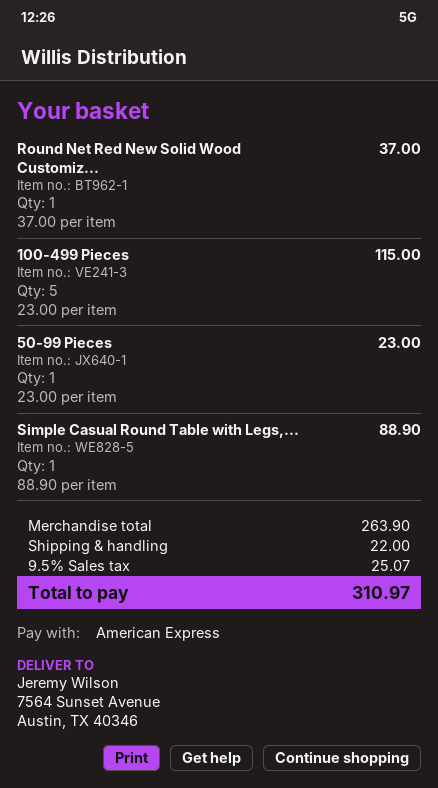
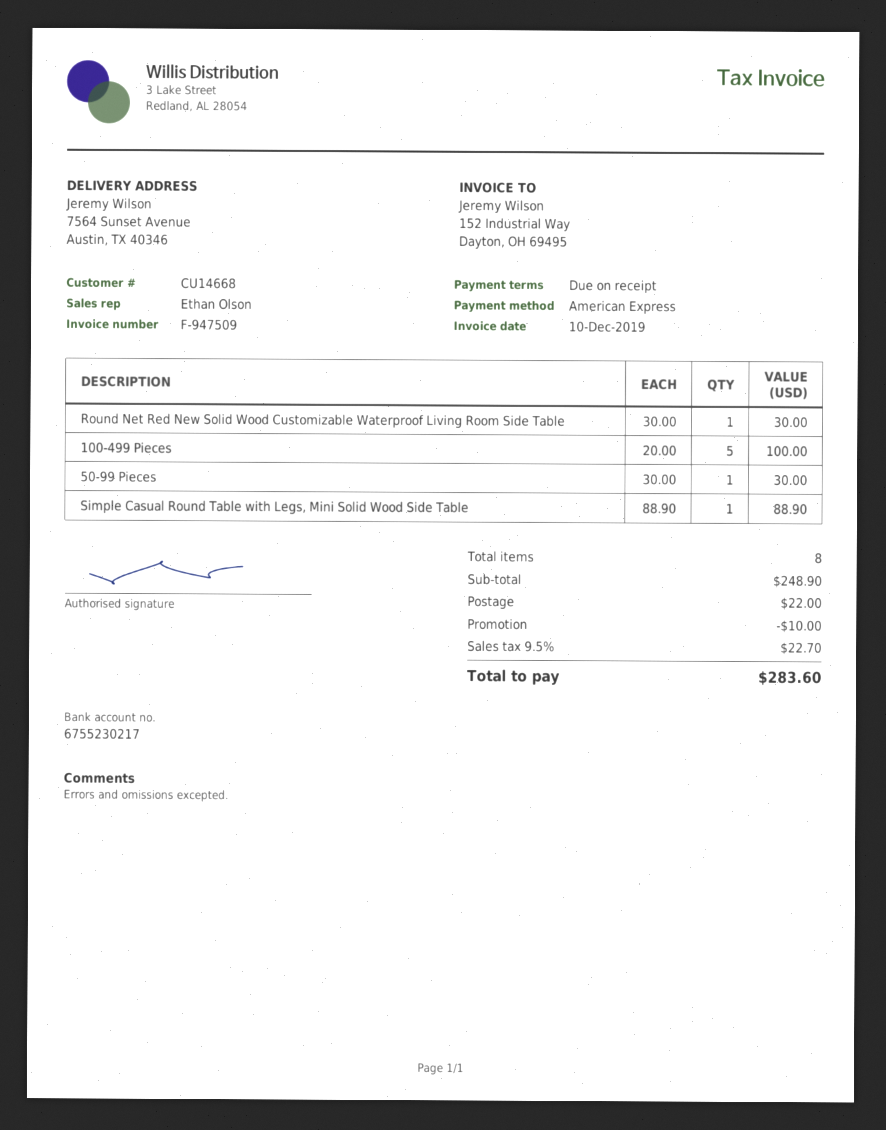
Round Net Red New Solid Wood Customiz...: 1 x 37.00 = 37.00 -> 1 x 30.00 = 30.00
100-499 Pieces: 5 x 23.00 = 115.00 -> 5 x 20.00 = 100.00
50-99 Pieces: 1 x 23.00 = 23.00 -> 1 x 30.00 = 30.00
subtotal: 263.90 -> 248.90
discount: none -> 10.00
tax: 9.5% = 25.07 -> 9.5% = 22.70
total: 310.97 -> 283.60

